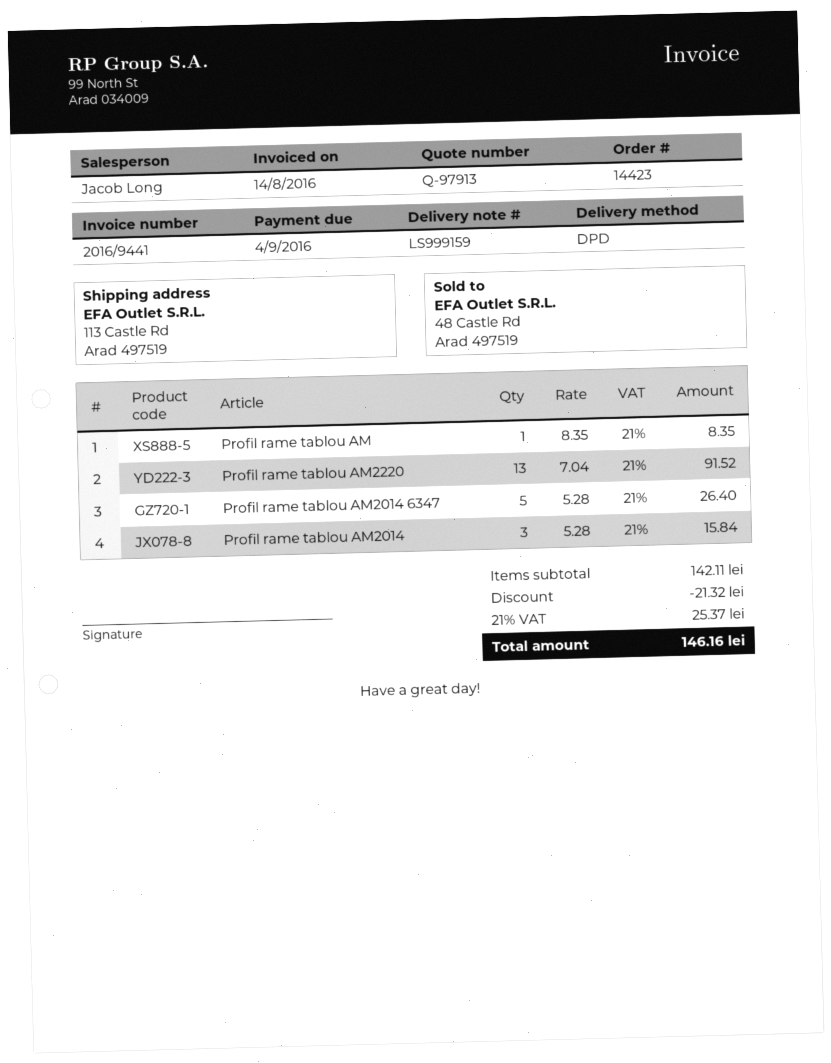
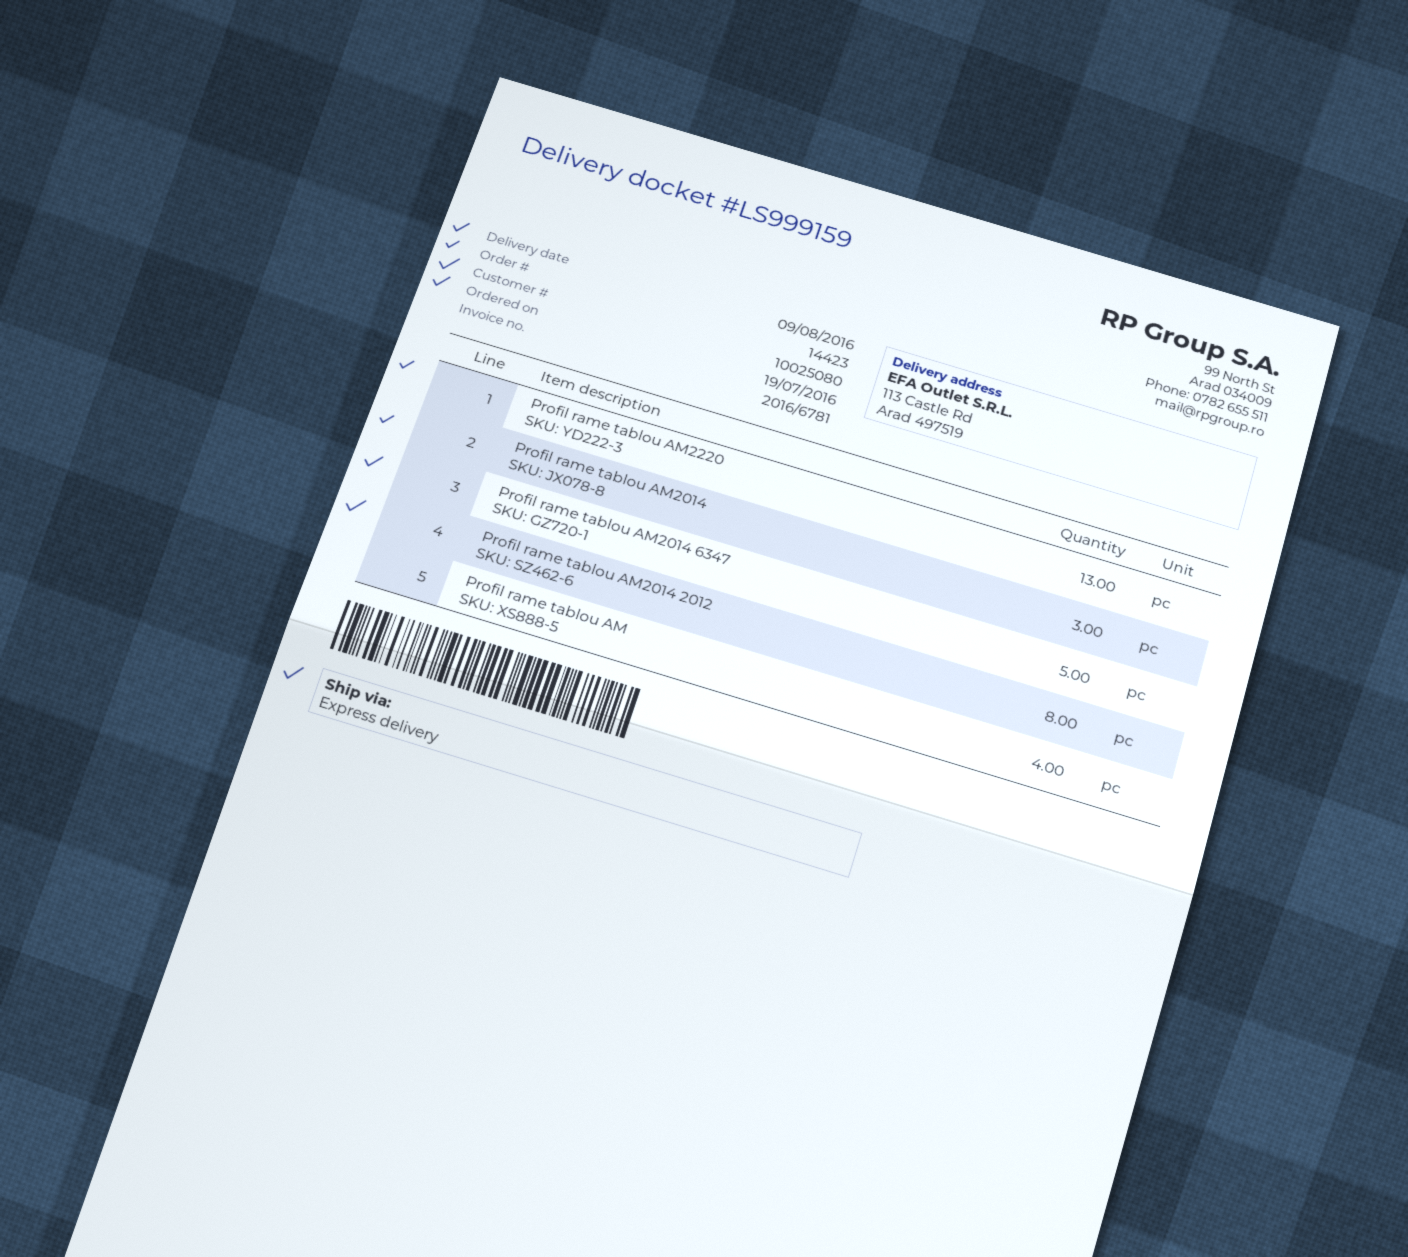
invoice number: 2016/9441 -> 2016/6781
shipping method: DPD -> express
Profil rame tablou AM: 1 -> 4
Profil rame tablou AM2014 2012: none -> 8

